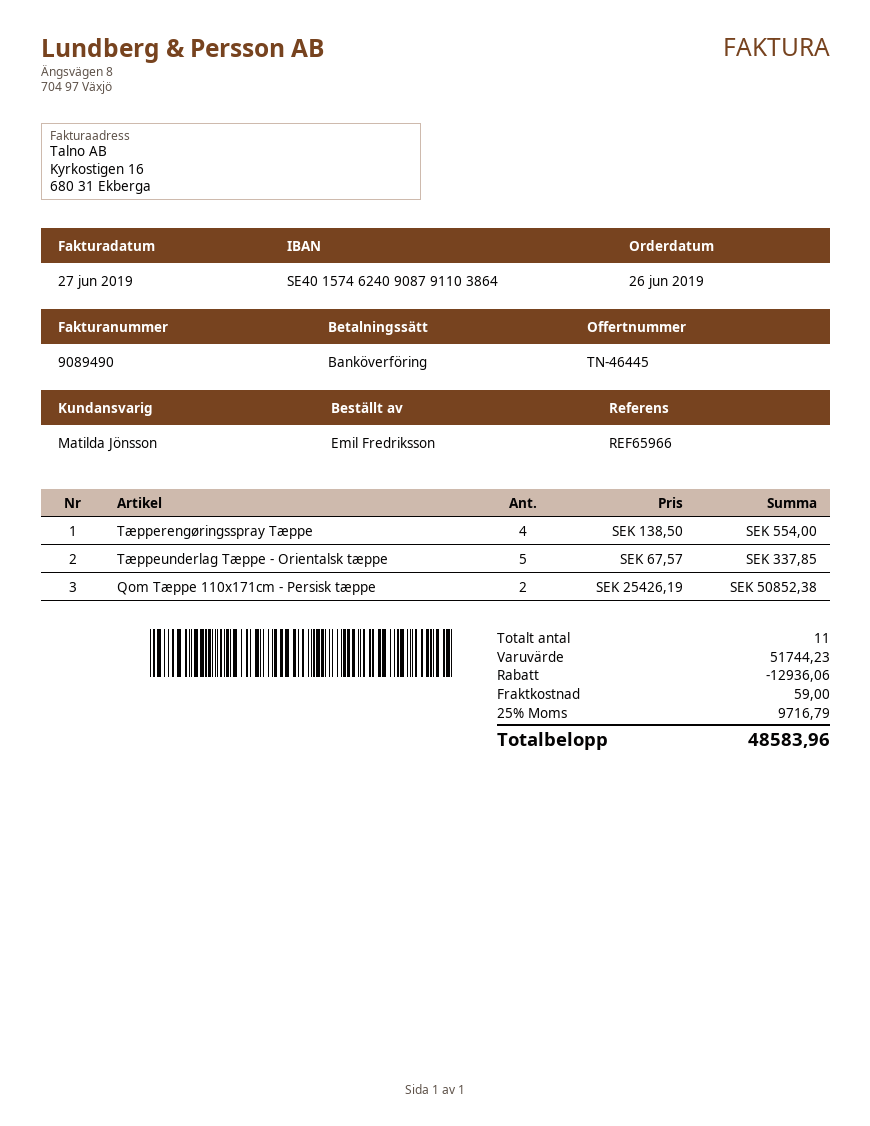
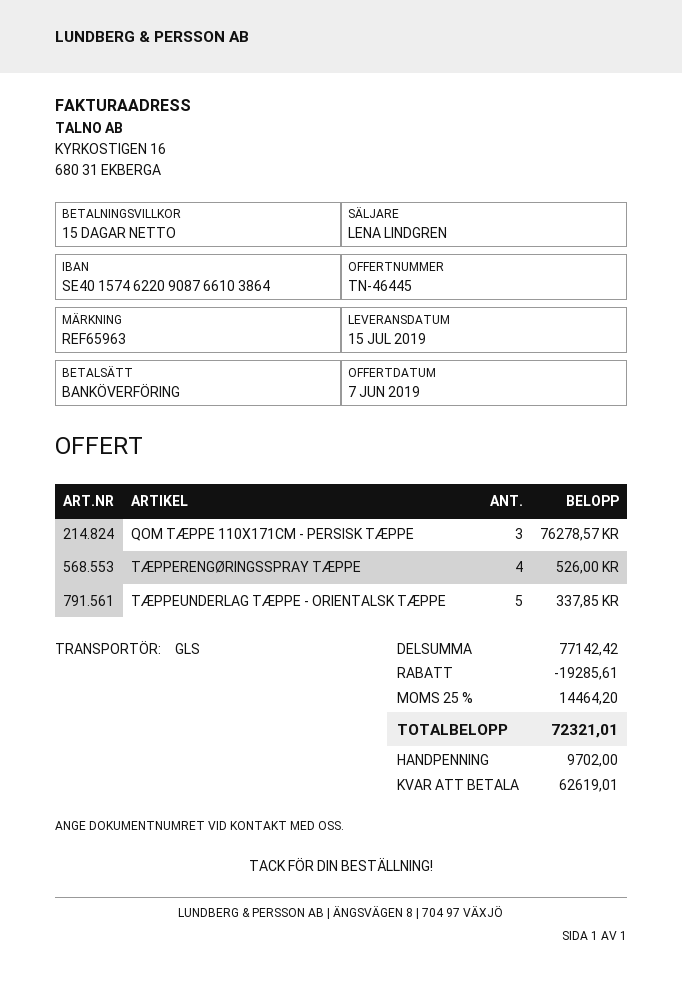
reference: REF65966 -> REF65963
sales rep: Matilda Jönsson -> LENA LINDGREN
bank account: SE4015746240908791103864 -> SE4015746220908766103864
Tæpperengøringsspray Tæppe: 4 for 554.00 -> 4 for 526.00
Qom Tæppe 110x171cm - Persisk tæppe: 2 for 50852.38 -> 3 for 76278.57
subtotal: 51744.23 -> 77142.42
discount: 12936.06 -> 19285.61
shipping: 59.00 -> none
tax: 25% = 9716.79 -> 25% = 14464.20
total: 48583.96 -> 72321.01

